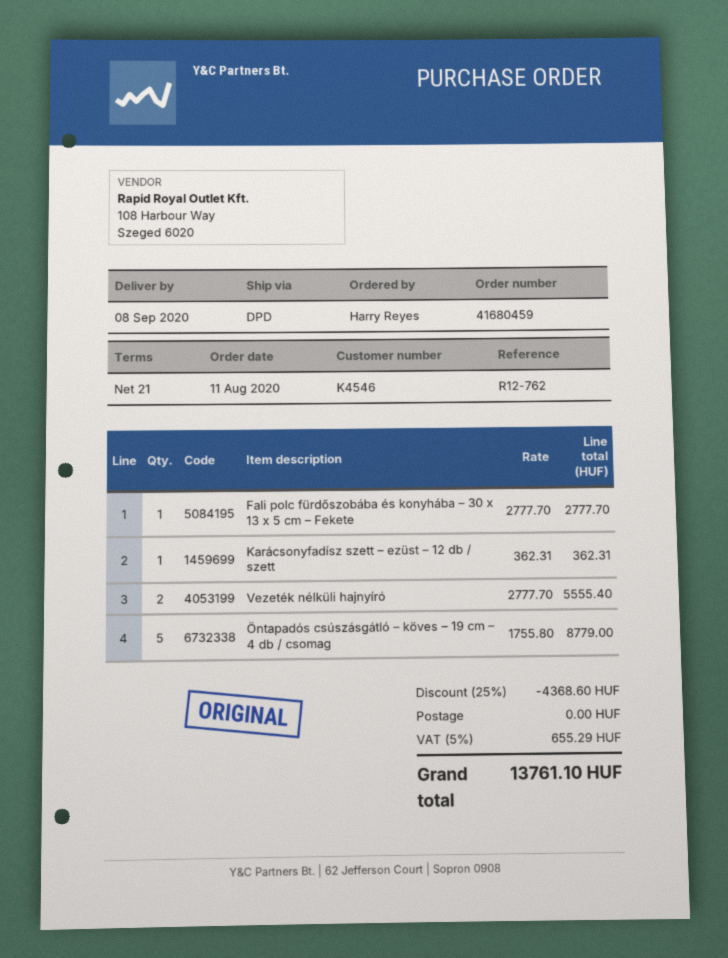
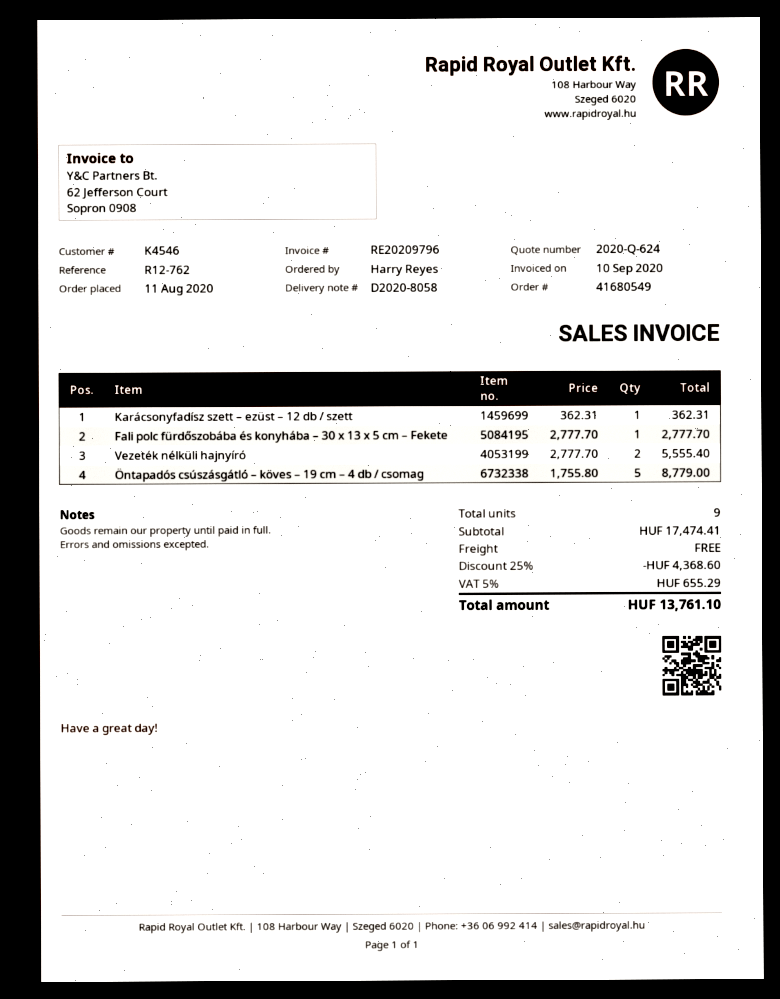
order number: 41680459 -> 41680549

